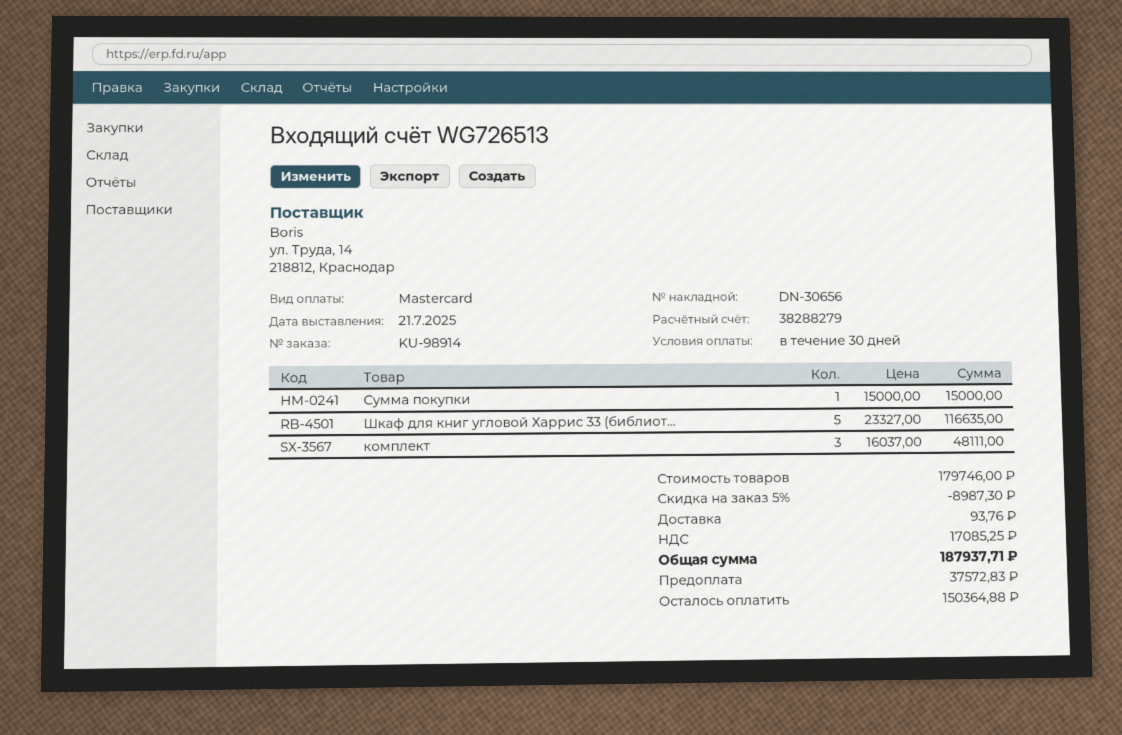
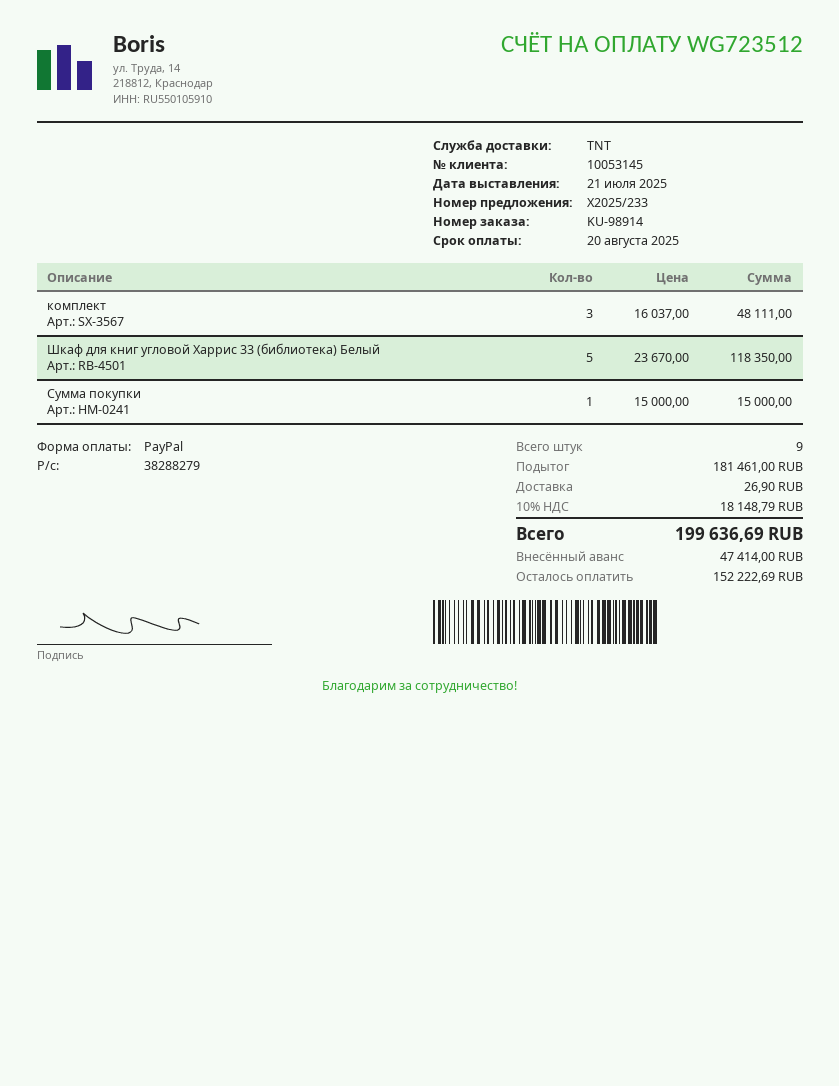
invoice number: WG726513 -> WG723512
payment method: Mastercard -> PayPal
Шкаф для книг угловой Харрис 33 (библиот...: 5 x 23327.00 = 116635.00 -> 5 x 23670.00 = 118350.00
subtotal: 179746.00 -> 181461.00
discount: 5% = 8987.30 -> none
shipping: 93.76 -> 26.90
tax: 17085.25 -> 18148.79
total: 187937.71 -> 199636.69
deposit: 37572.83 -> 47414.00
balance: 150364.88 -> 152222.69

